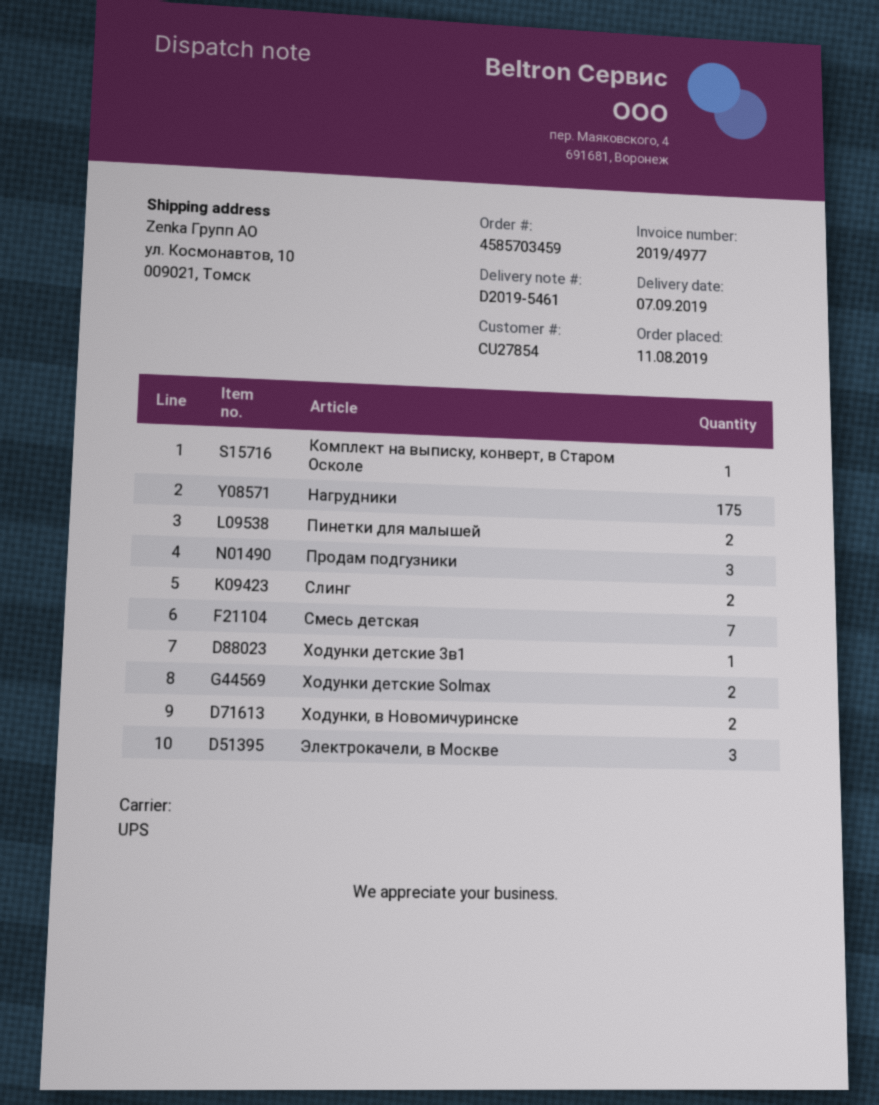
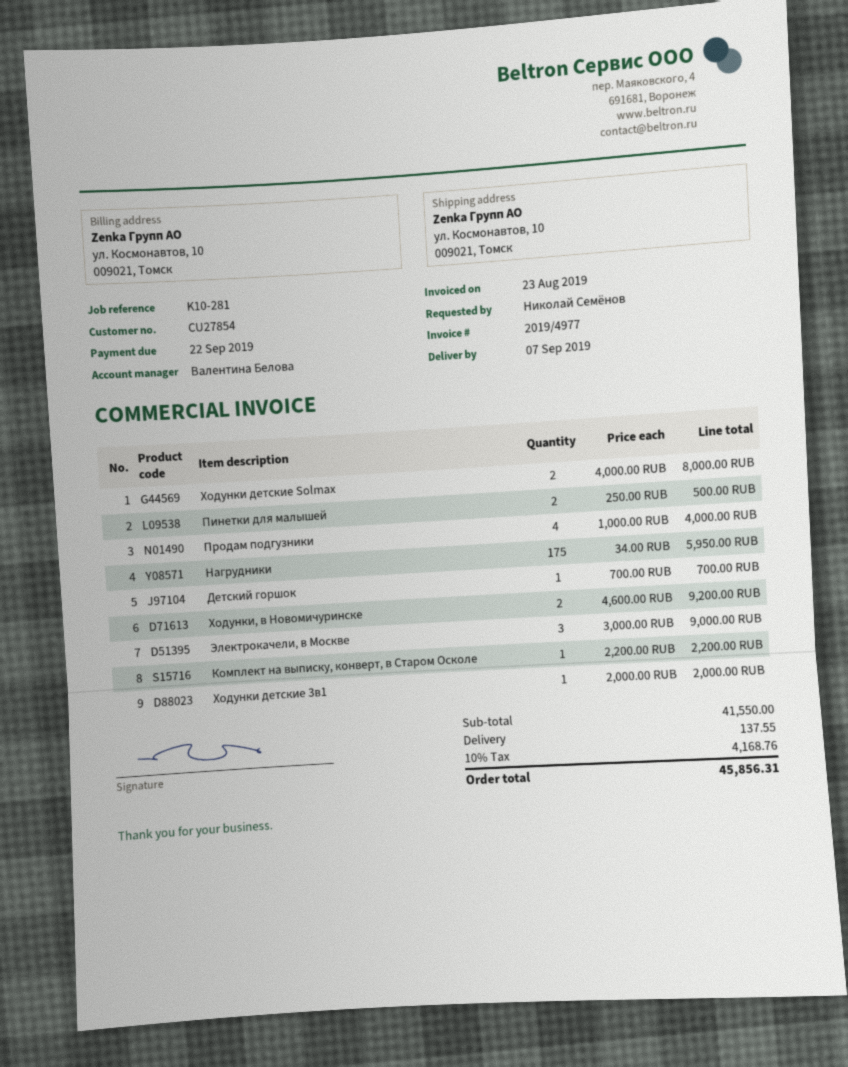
Продам подгузники: 3 -> 4
Слинг: 2 -> none
Смесь детская: 7 -> none
Детский горшок: none -> 1

